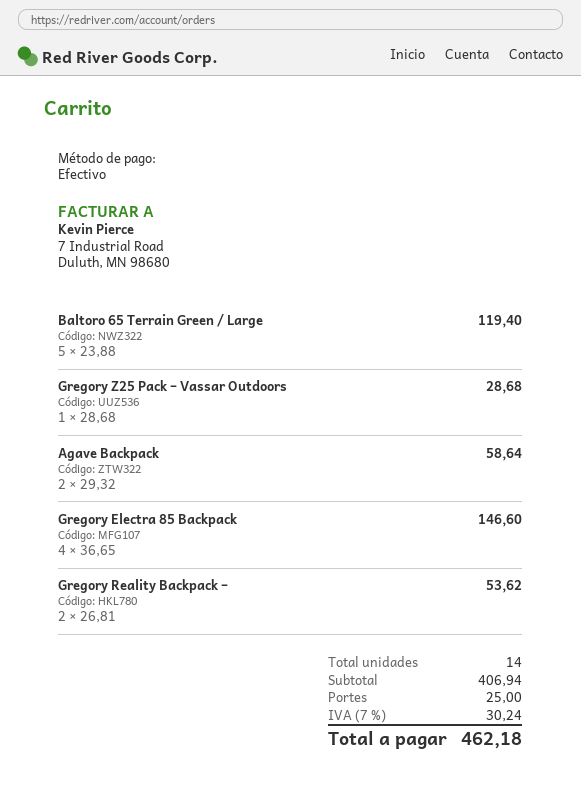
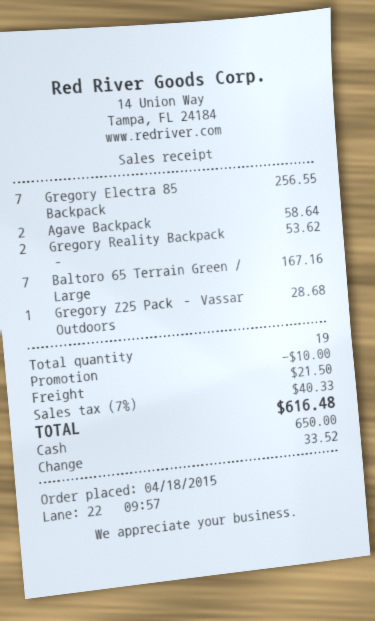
Baltoro 65 Terrain Green / Large: 5 for 119.40 -> 7 for 167.16
Gregory Electra 85 Backpack: 4 for 146.60 -> 7 for 256.55
total quantity: 14 -> 19
discount: none -> 10.00
shipping: 25.00 -> 21.50
tax: 7% = 30.24 -> 7% = 40.33
total: 462.18 -> 616.48

